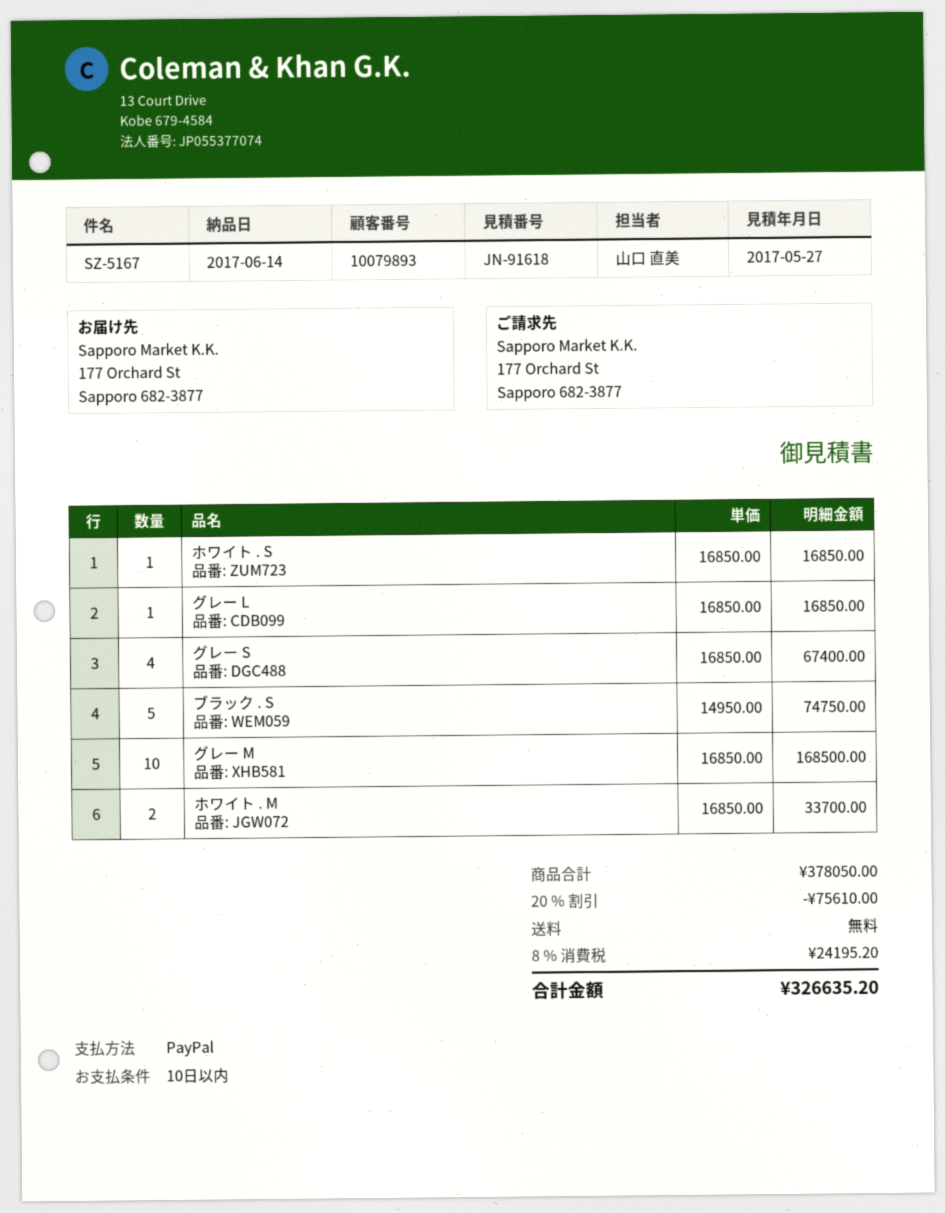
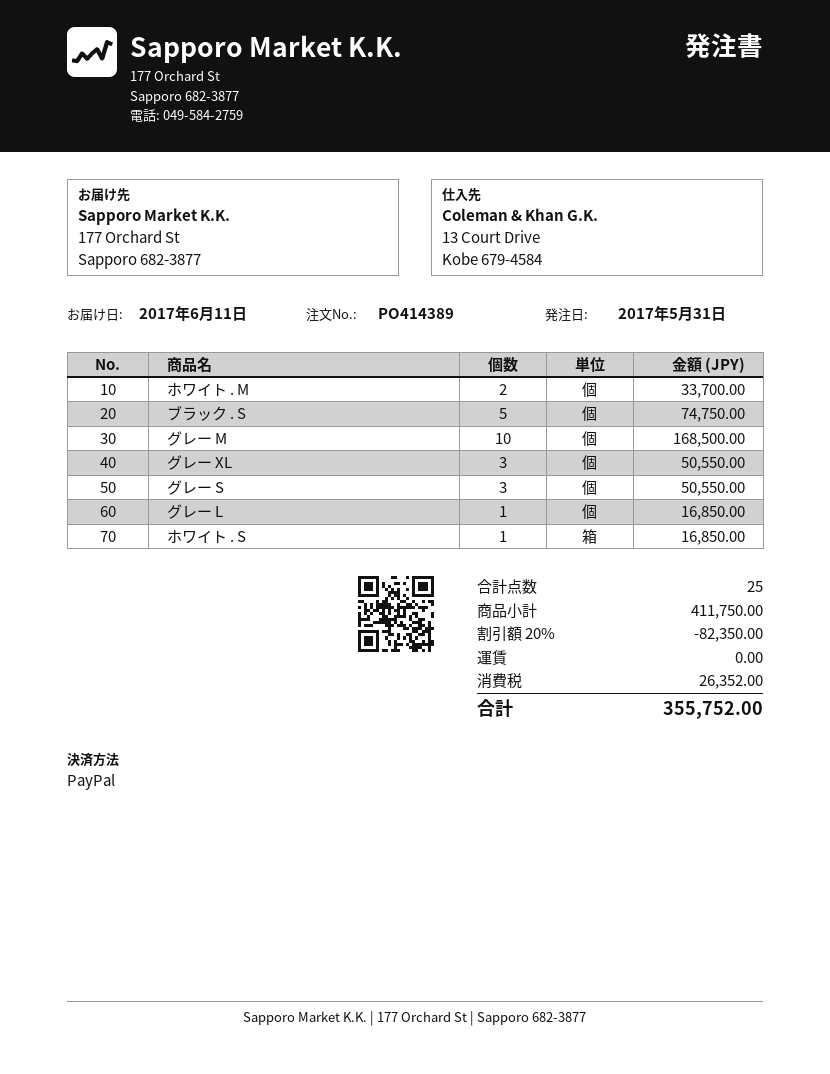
delivery date: 2017-06-14 -> 2017-06-11
グレー S: 4 for 67400.00 -> 3 for 50550.00
グレー XL: none -> 3 for 50550.00
subtotal: 378050.00 -> 411750.00
discount: 20% = 75610.00 -> 20% = 82350.00
tax: 24195.20 -> 26352.00
total: 326635.20 -> 355752.00

